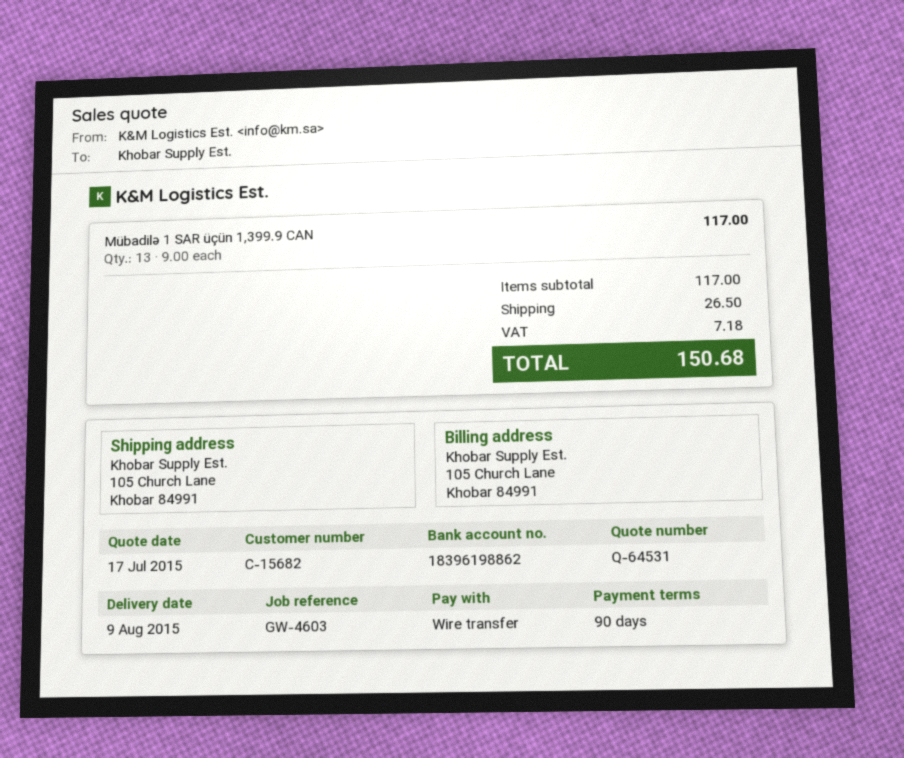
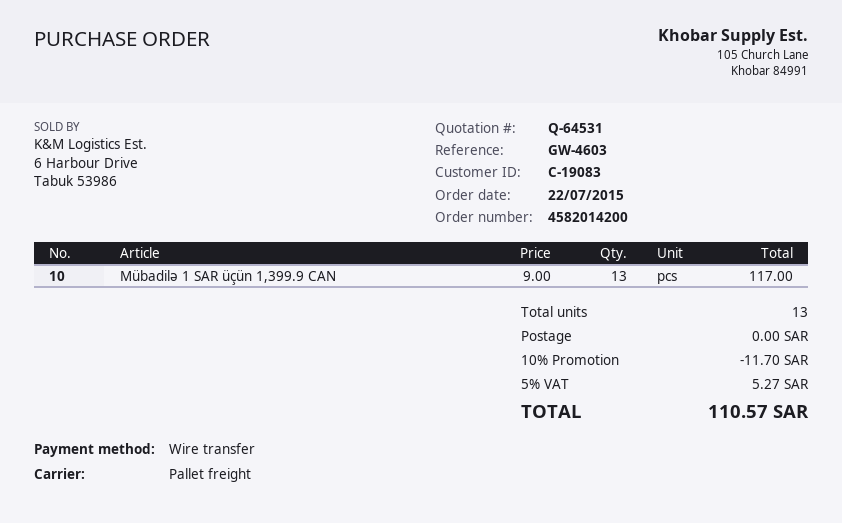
customer number: C-15682 -> C-19083
discount: none -> 10% = 11.70
shipping: 26.50 -> 0.00
tax: 7.18 -> 5.27
total: 150.68 -> 110.57

